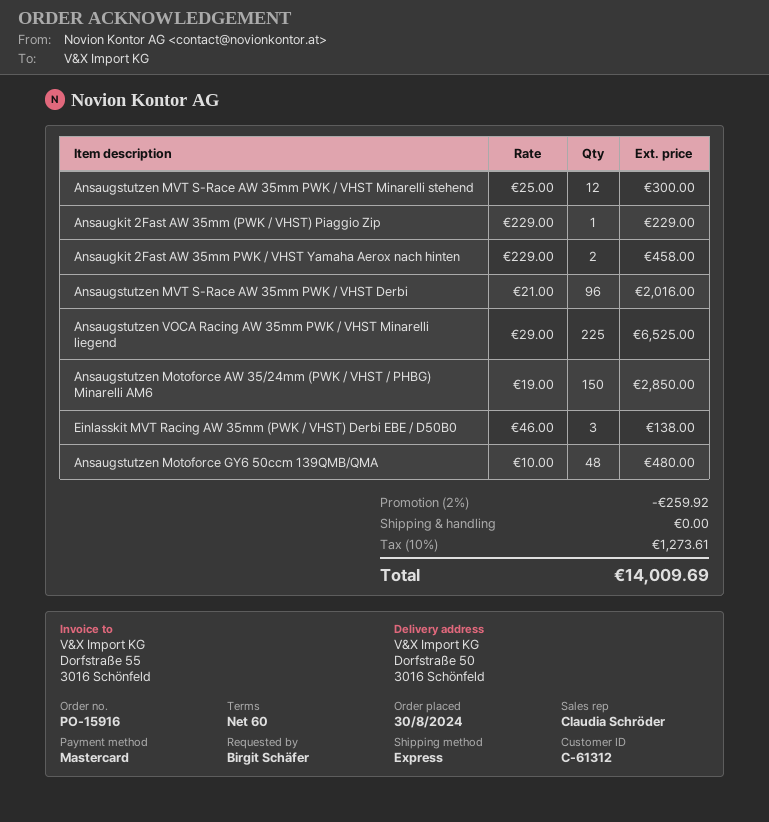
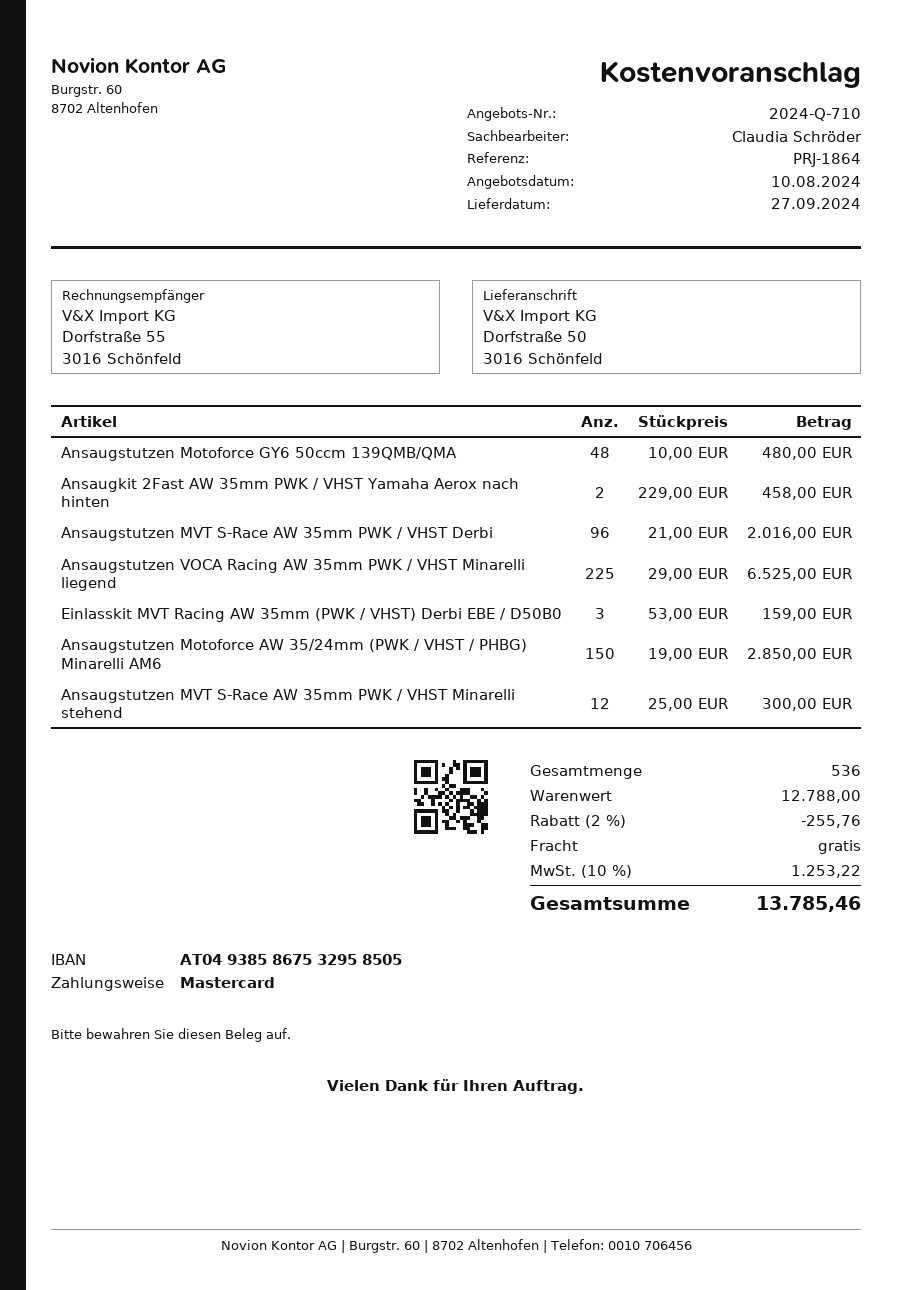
Ansaugkit 2Fast AW 35mm (PWK / VHST) Piaggio Zip: 1 x 229.00 = 229.00 -> none
Einlasskit MVT Racing AW 35mm (PWK / VHST) Derbi EBE / D50B0: 3 x 46.00 = 138.00 -> 3 x 53.00 = 159.00
discount: 2% = 259.92 -> 2% = 255.76
tax: 10% = 1273.61 -> 10% = 1253.22
total: 14009.69 -> 13785.46

